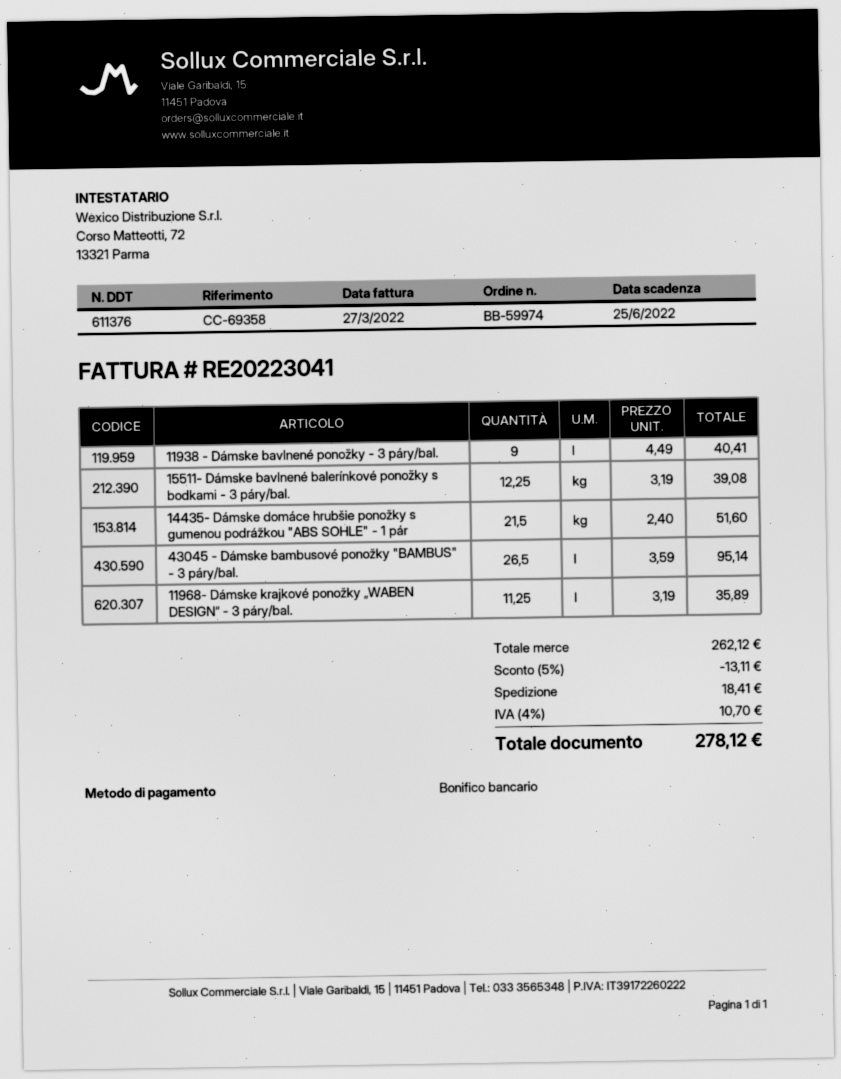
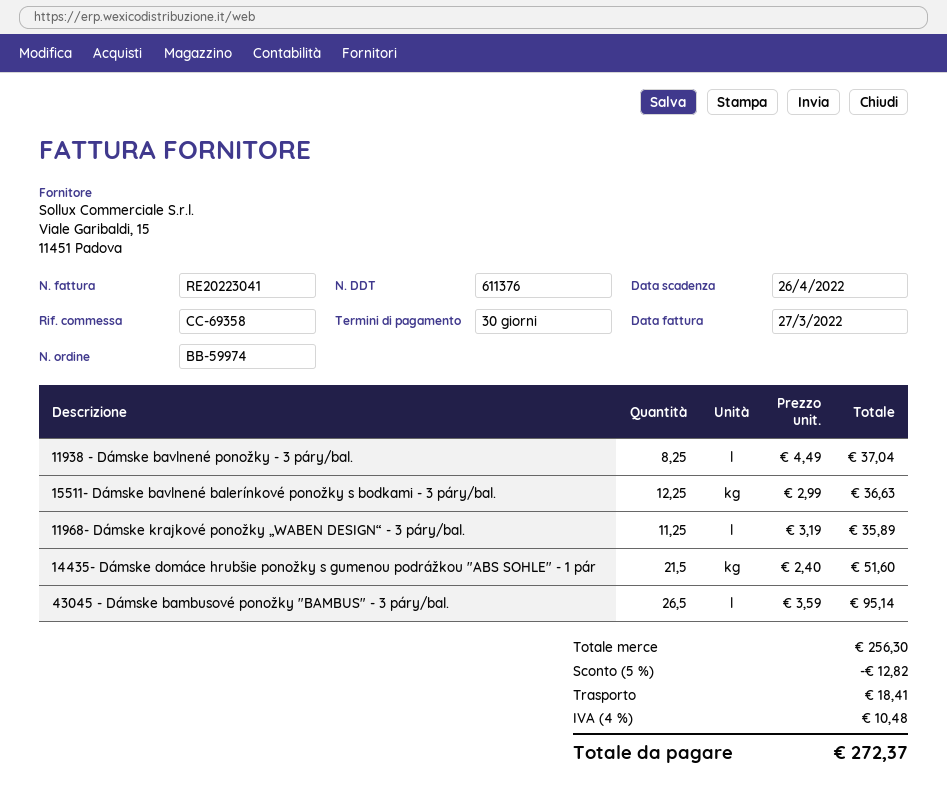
due date: 2022-06-25 -> 2022-04-26
11938 - Dámske bavlnené ponožky - 3 páry/bal.: 9 x 4.49 = 40.41 -> 8.25 x 4.49 = 37.04
15511- Dámske bavlnené balerínkové ponožky s bodkami - 3 páry/bal.: 12.25 x 3.19 = 39.08 -> 12.25 x 2.99 = 36.63
subtotal: 262.12 -> 256.30
discount: 5% = 13.11 -> 5% = 12.82
tax: 4% = 10.70 -> 4% = 10.48
total: 278.12 -> 272.37

